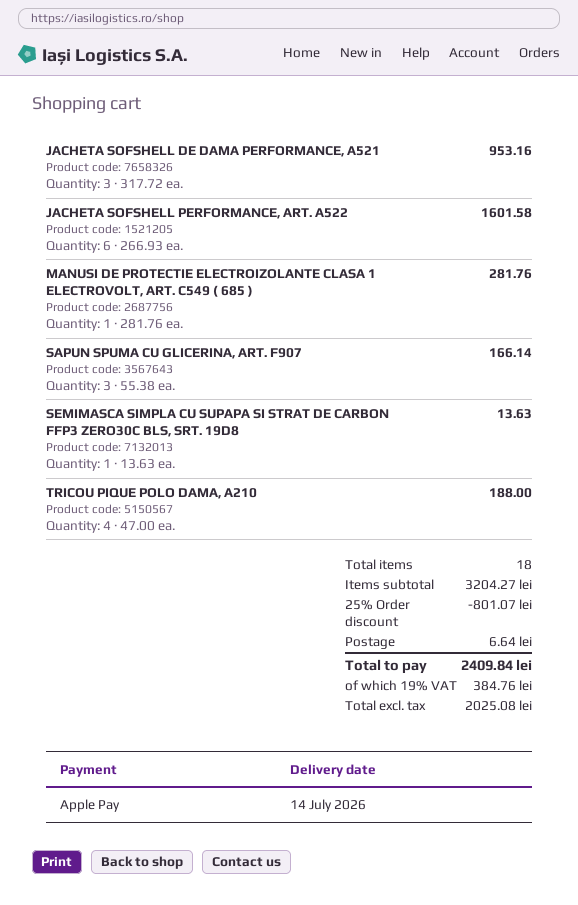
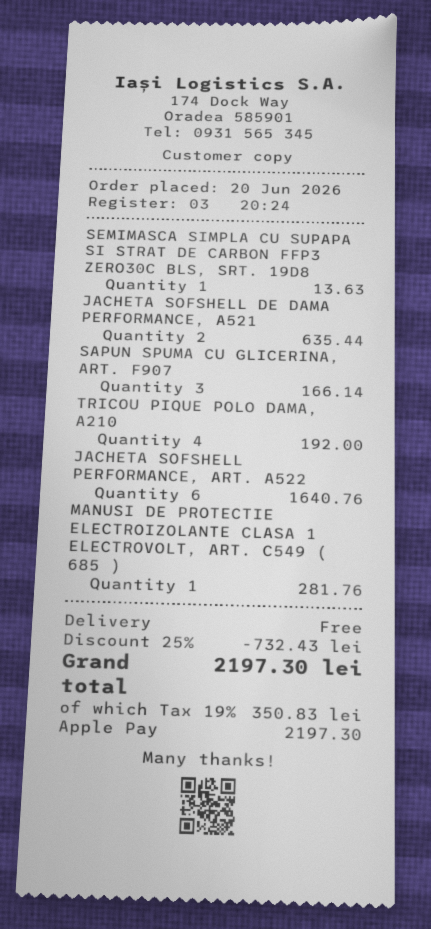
JACHETA SOFSHELL DE DAMA PERFORMANCE, A521: 3 for 953.16 -> 2 for 635.44
JACHETA SOFSHELL PERFORMANCE, ART. A522: 6 for 1601.58 -> 6 for 1640.76
TRICOU PIQUE POLO DAMA, A210: 4 for 188.00 -> 4 for 192.00
discount: 25% = 801.07 -> 25% = 732.43
shipping: 6.64 -> 0.00
tax: 19% = 384.76 -> 19% = 350.83
total: 2409.84 -> 2197.30

